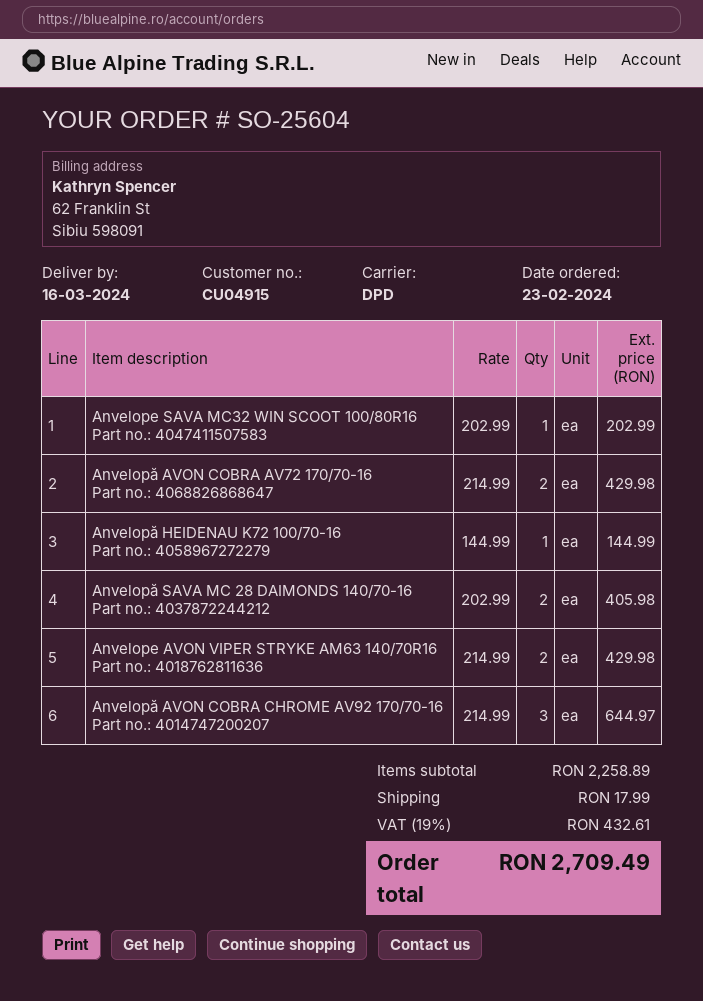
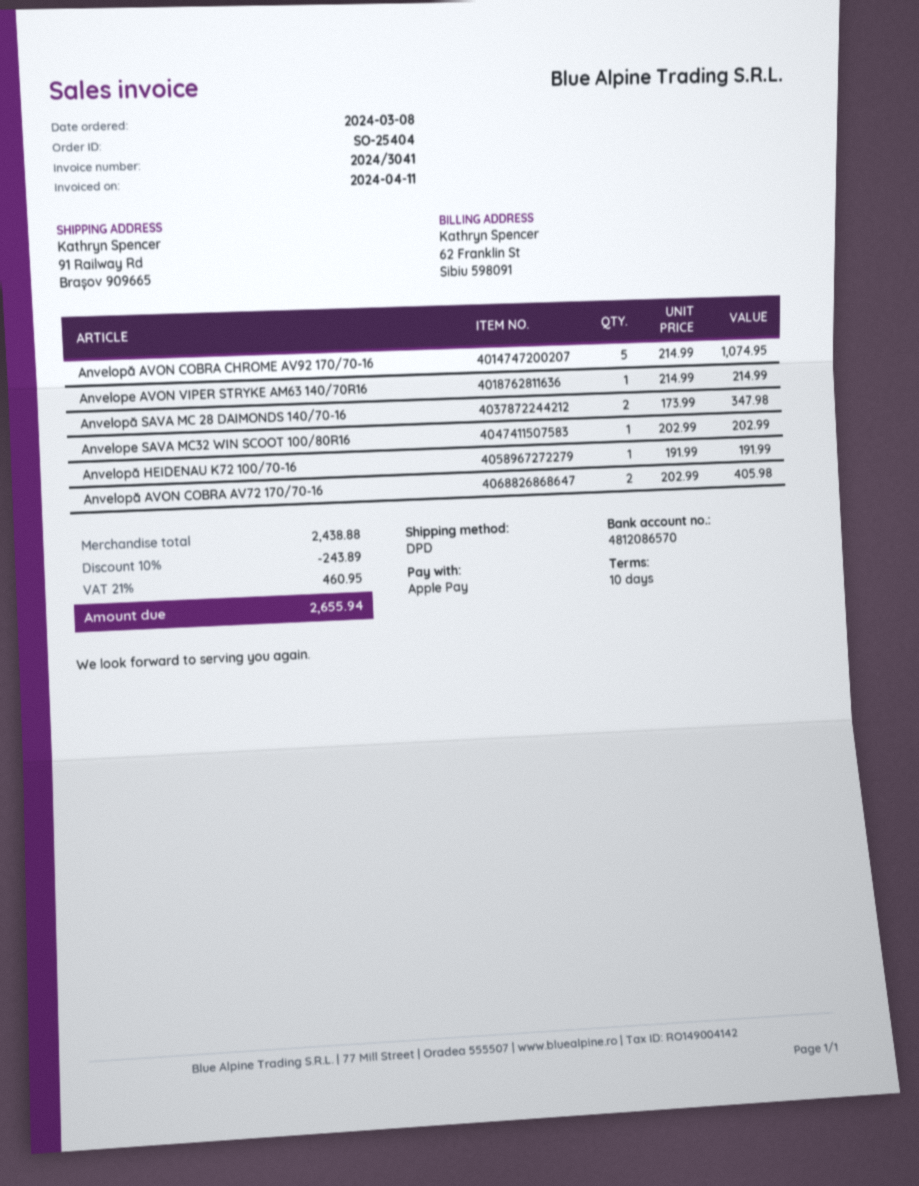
order number: SO-25604 -> SO-25404
order date: 2024-02-23 -> 2024-03-08
Anvelopă AVON COBRA AV72 170/70-16: 2 x 214.99 = 429.98 -> 2 x 202.99 = 405.98
Anvelopă HEIDENAU K72 100/70-16: 1 x 144.99 = 144.99 -> 1 x 191.99 = 191.99
Anvelopă SAVA MC 28 DAIMONDS 140/70-16: 2 x 202.99 = 405.98 -> 2 x 173.99 = 347.98
Anvelope AVON VIPER STRYKE AM63 140/70R16: 2 x 214.99 = 429.98 -> 1 x 214.99 = 214.99
Anvelopă AVON COBRA CHROME AV92 170/70-16: 3 x 214.99 = 644.97 -> 5 x 214.99 = 1074.95
subtotal: 2258.89 -> 2438.88
discount: none -> 10% = 243.89
shipping: 17.99 -> none
tax: 19% = 432.61 -> 21% = 460.95
total: 2709.49 -> 2655.94

